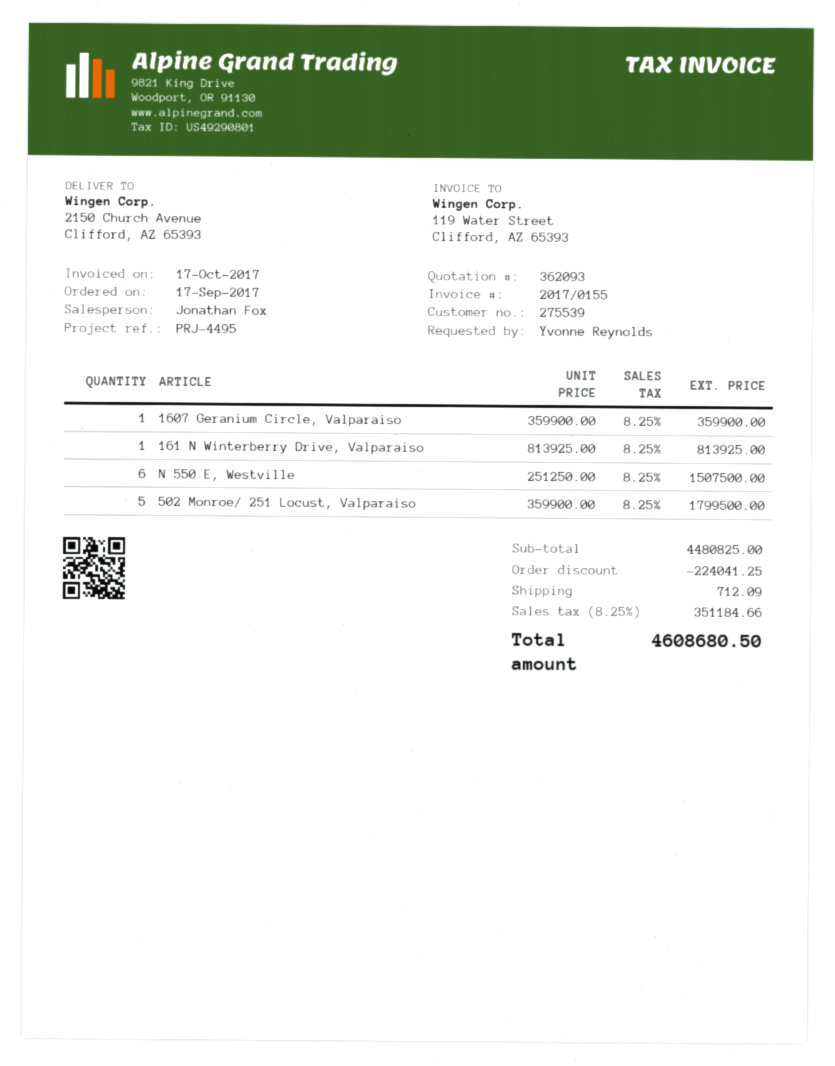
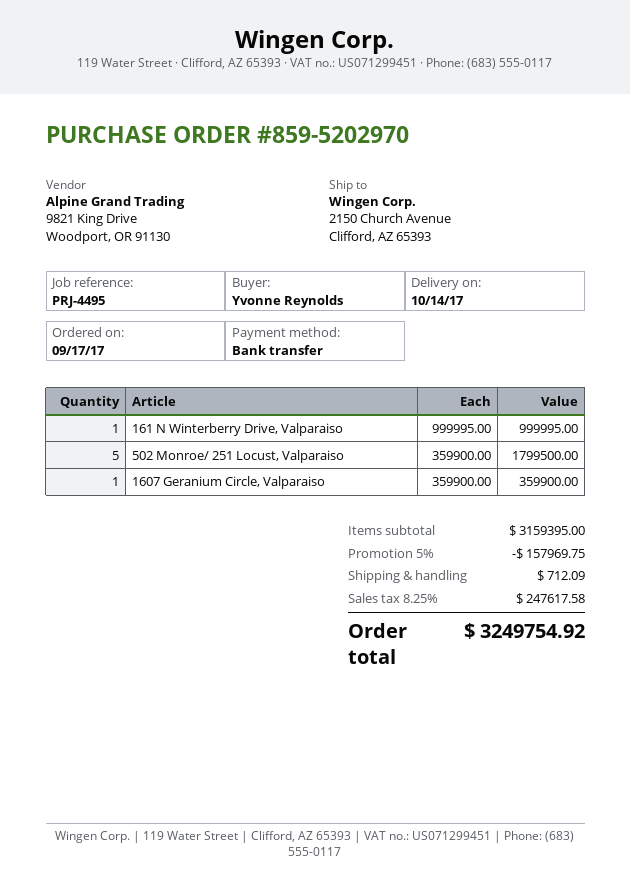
161 N Winterberry Drive, Valparaiso: 1 x 813925.00 = 813925.00 -> 1 x 999995.00 = 999995.00
N 550 E, Westville: 6 x 251250.00 = 1507500.00 -> none
subtotal: 4480825.00 -> 3159395.00
discount: 224041.25 -> 157969.75
tax: 8.25% = 351184.66 -> 8.25% = 247617.58
total: 4608680.50 -> 3249754.92

